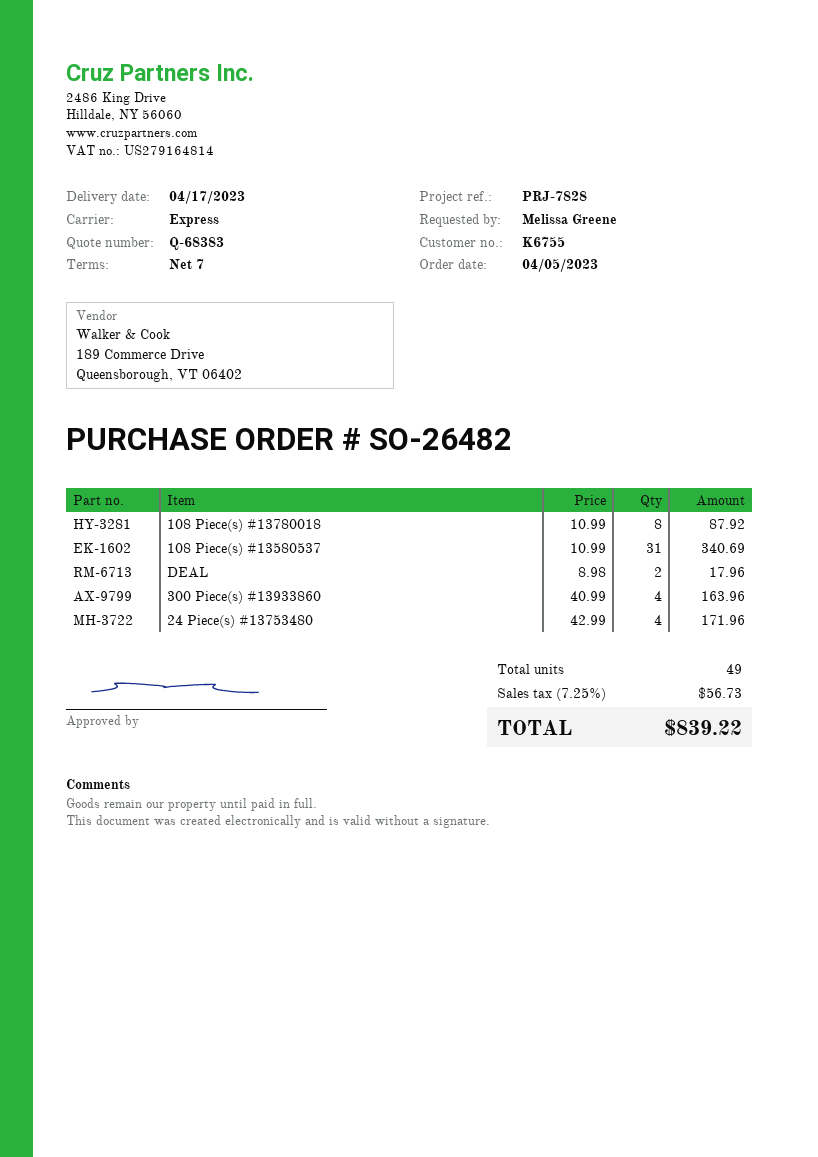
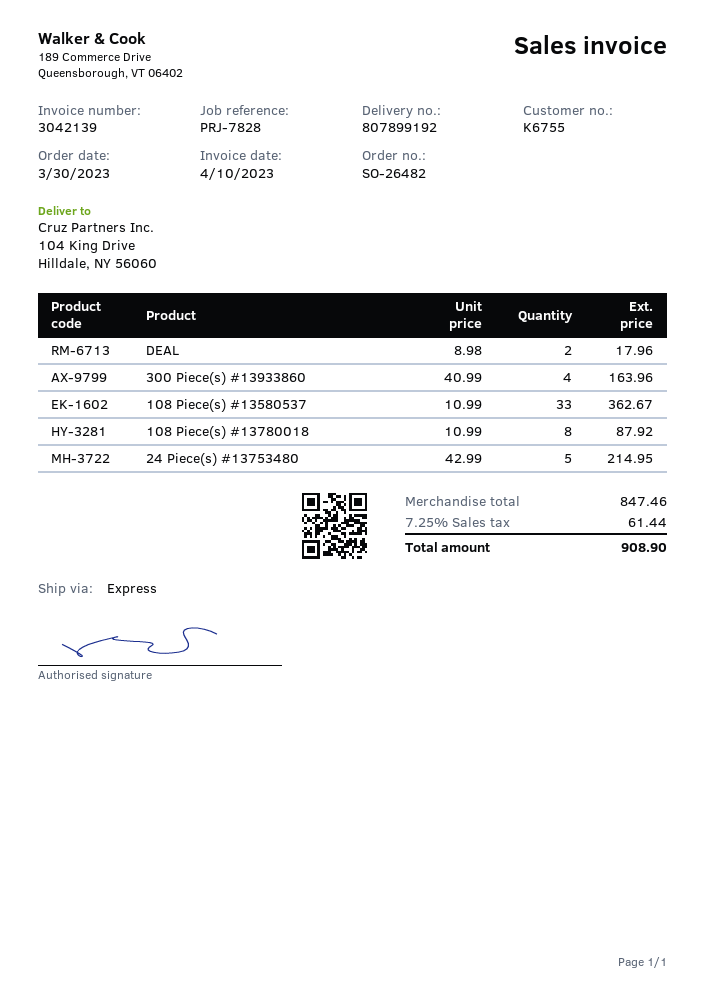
order date: 2023-04-05 -> 2023-03-30
108 Piece(s) #13580537: 31 x 10.99 = 340.69 -> 33 x 10.99 = 362.67
24 Piece(s) #13753480: 4 x 42.99 = 171.96 -> 5 x 42.99 = 214.95
tax: 7.25% = 56.73 -> 7.25% = 61.44
total: 839.22 -> 908.90

